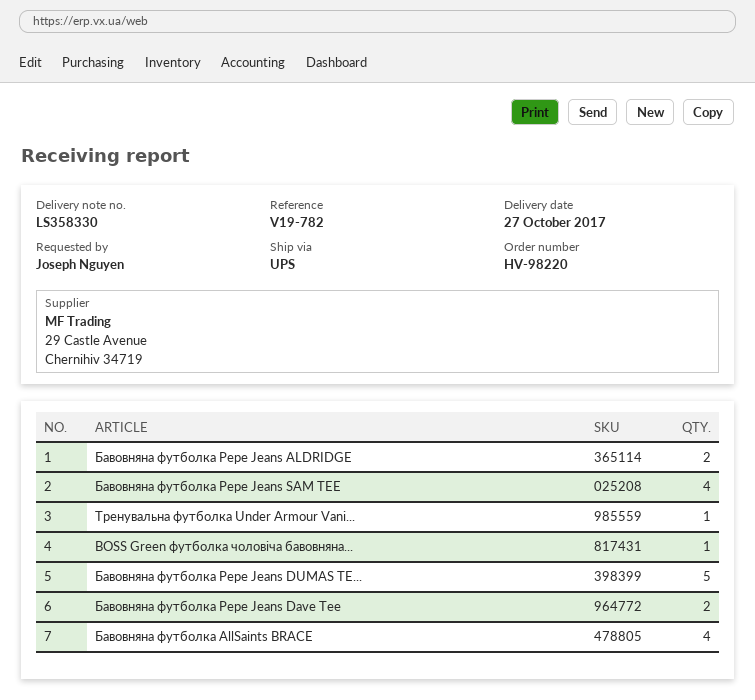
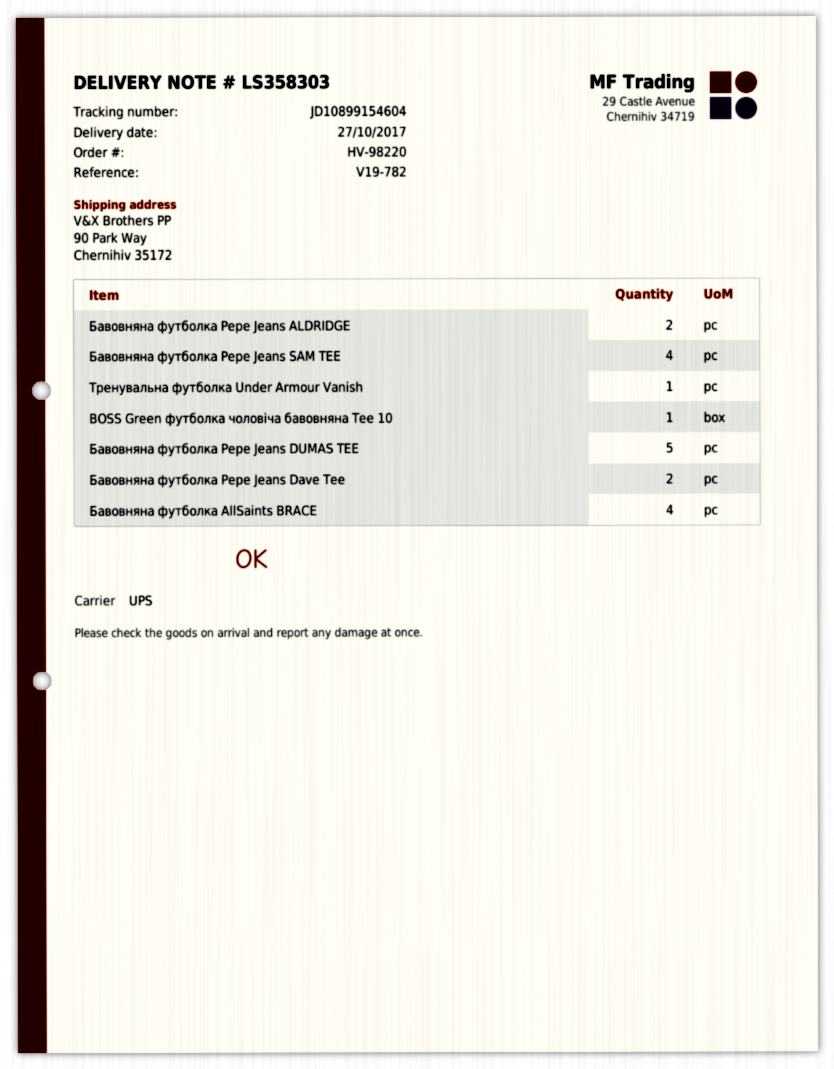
delivery note number: LS358330 -> LS358303

